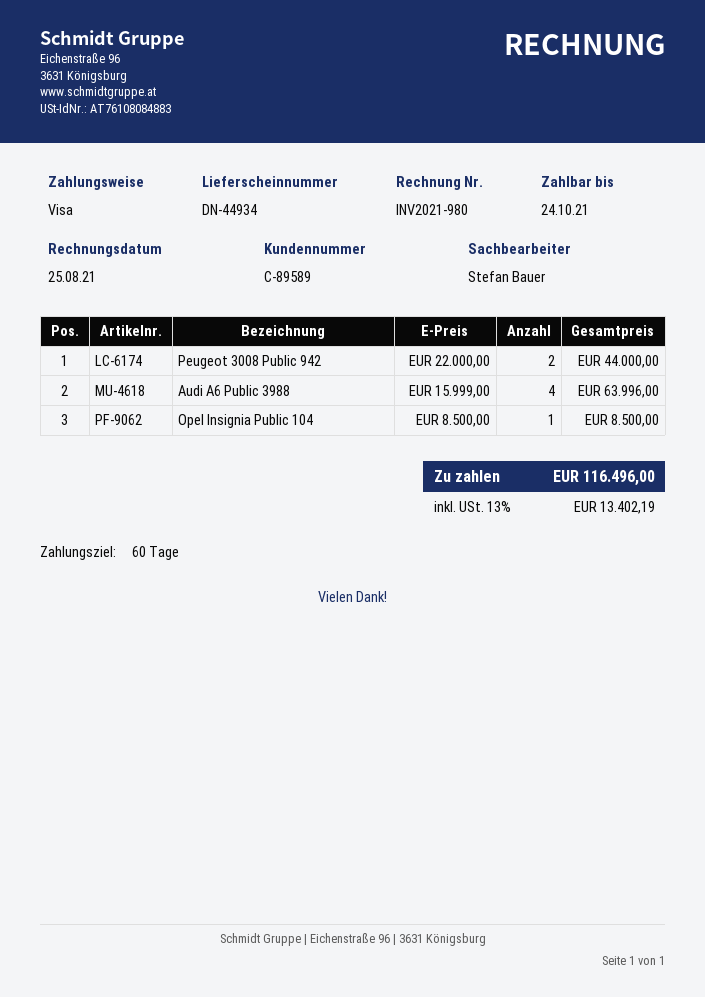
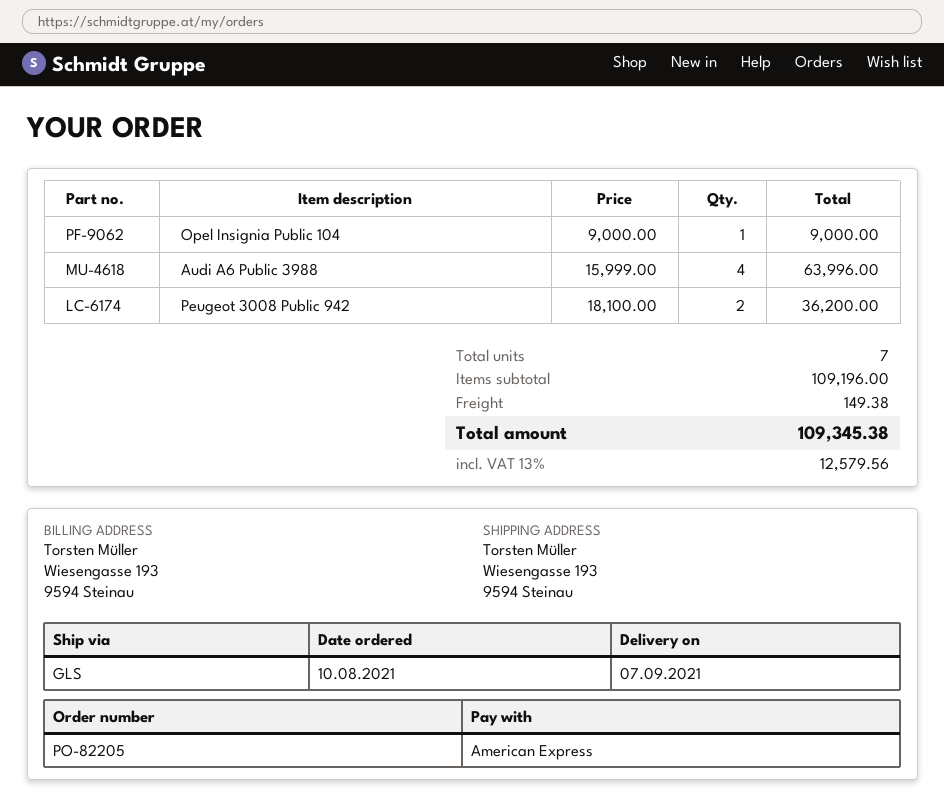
payment method: Visa -> American Express
Peugeot 3008 Public 942: 2 x 22000.00 = 44000.00 -> 2 x 18100.00 = 36200.00
Opel Insignia Public 104: 1 x 8500.00 = 8500.00 -> 1 x 9000.00 = 9000.00
shipping: none -> 149.38
tax: 13% = 13402.19 -> 13% = 12579.56
total: 116496.00 -> 109345.38

